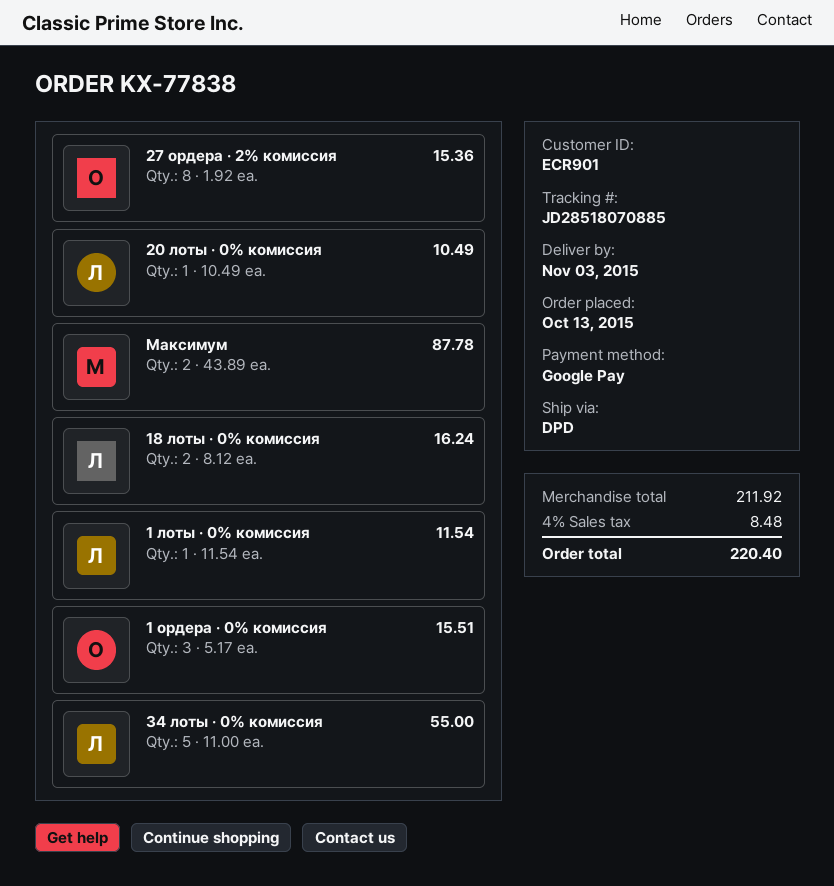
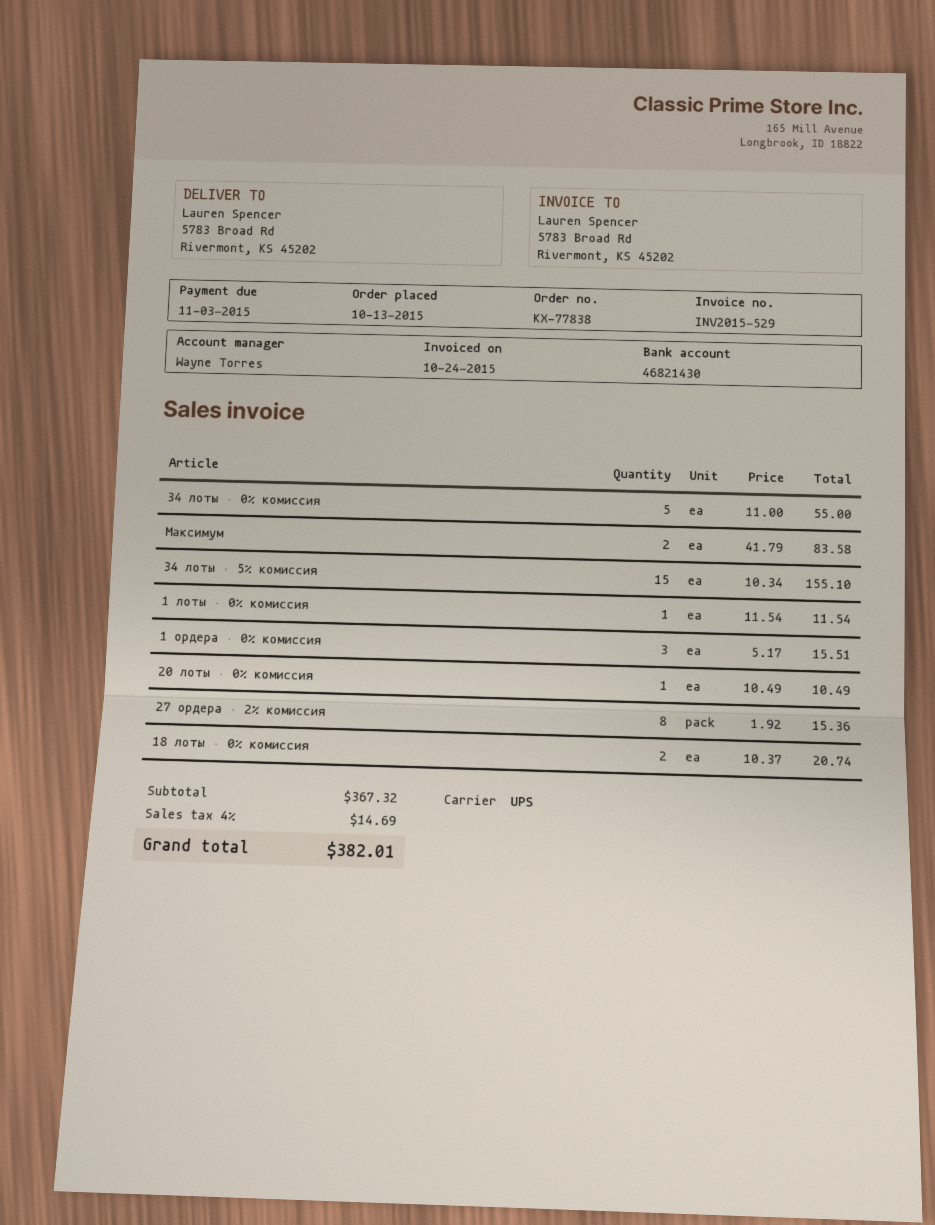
shipping method: DPD -> UPS
Максимум: 2 x 43.89 = 87.78 -> 2 x 41.79 = 83.58
18 лоты · 0% комиссия: 2 x 8.12 = 16.24 -> 2 x 10.37 = 20.74
34 лоты · 5% комиссия: none -> 15 x 10.34 = 155.10
subtotal: 211.92 -> 367.32
tax: 4% = 8.48 -> 4% = 14.69
total: 220.40 -> 382.01

